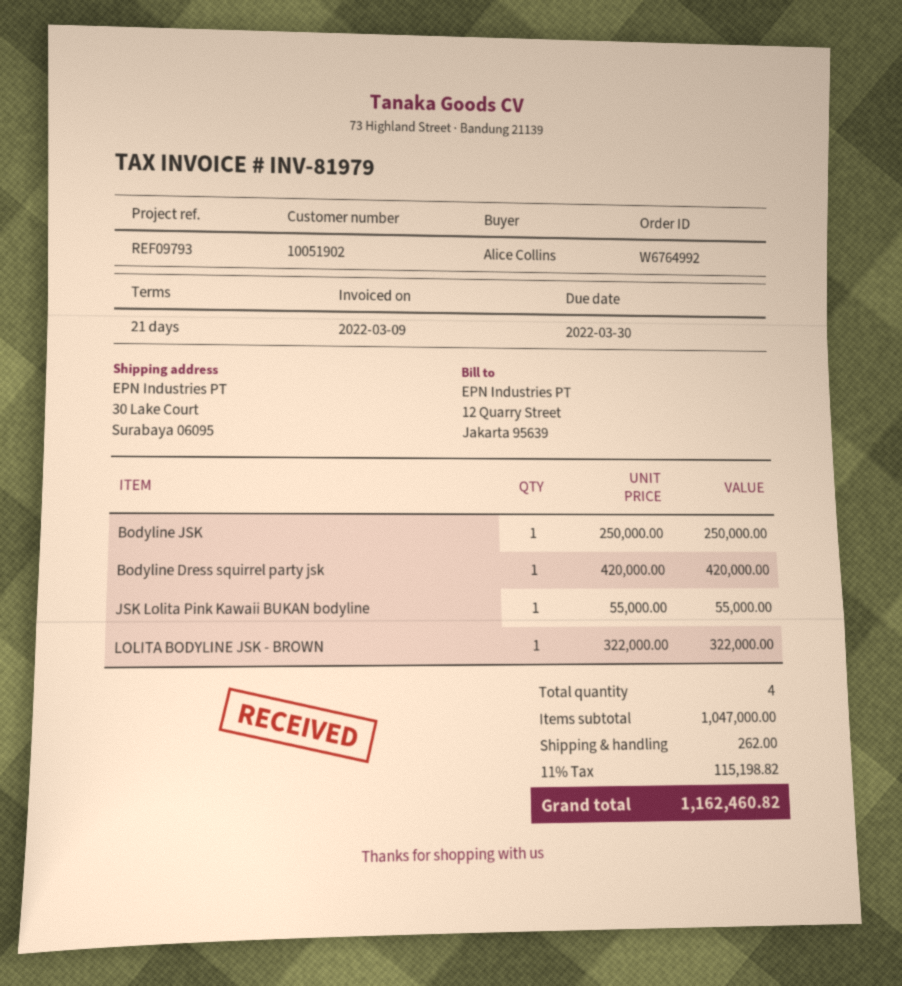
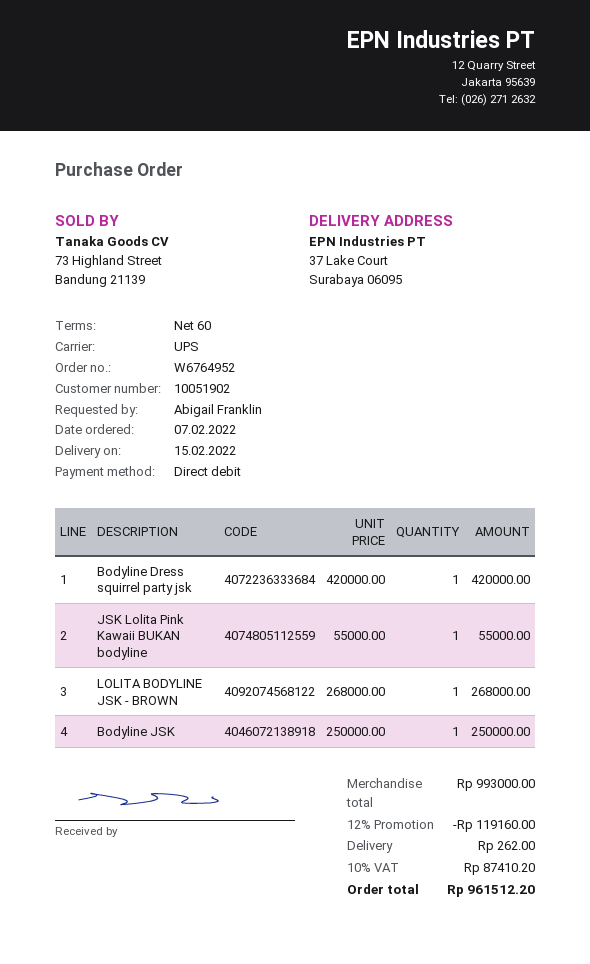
order number: W6764992 -> W6764952
payment terms: 21 days -> 60 days
ordered by: Alice Collins -> Abigail Franklin
ship to: 30 Lake Court, Surabaya 06095 -> 37 Lake Court, Surabaya 06095
LOLITA BODYLINE JSK - BROWN: 1 x 322000.00 = 322000.00 -> 1 x 268000.00 = 268000.00
subtotal: 1047000.00 -> 993000.00
discount: none -> 12% = 119160.00
tax: 11% = 115198.82 -> 10% = 87410.20
total: 1162460.82 -> 961512.20

